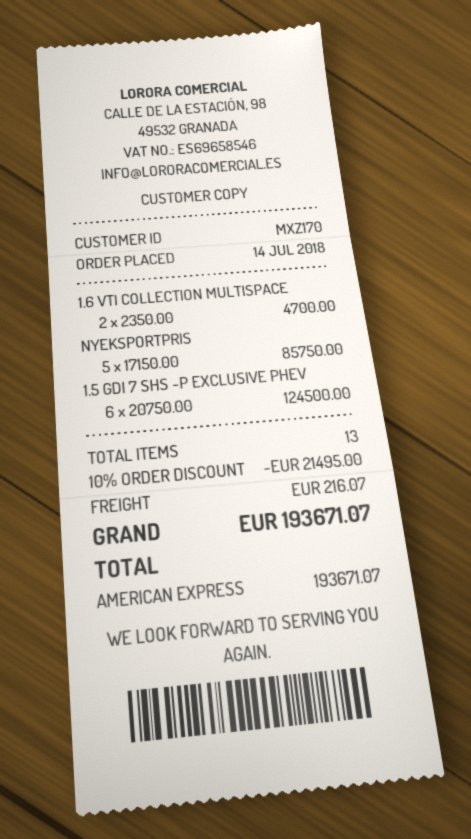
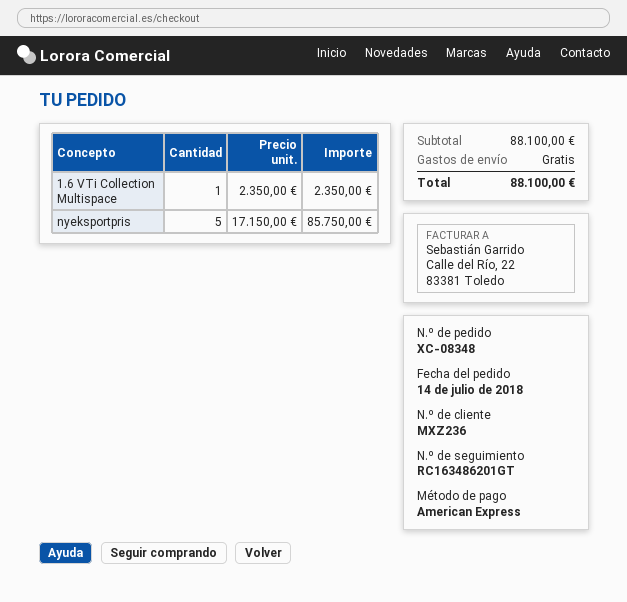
customer number: MXZ170 -> MXZ236
1.6 VTI COLLECTION MULTISPACE: 2 x 2350.00 = 4700.00 -> 1 x 2350.00 = 2350.00
1.5 GDI 7 SHS -P EXCLUSIVE PHEV: 6 x 20750.00 = 124500.00 -> none
discount: 10% = 21495.00 -> none
shipping: 216.07 -> 0.00
total: 193671.07 -> 88100.00

